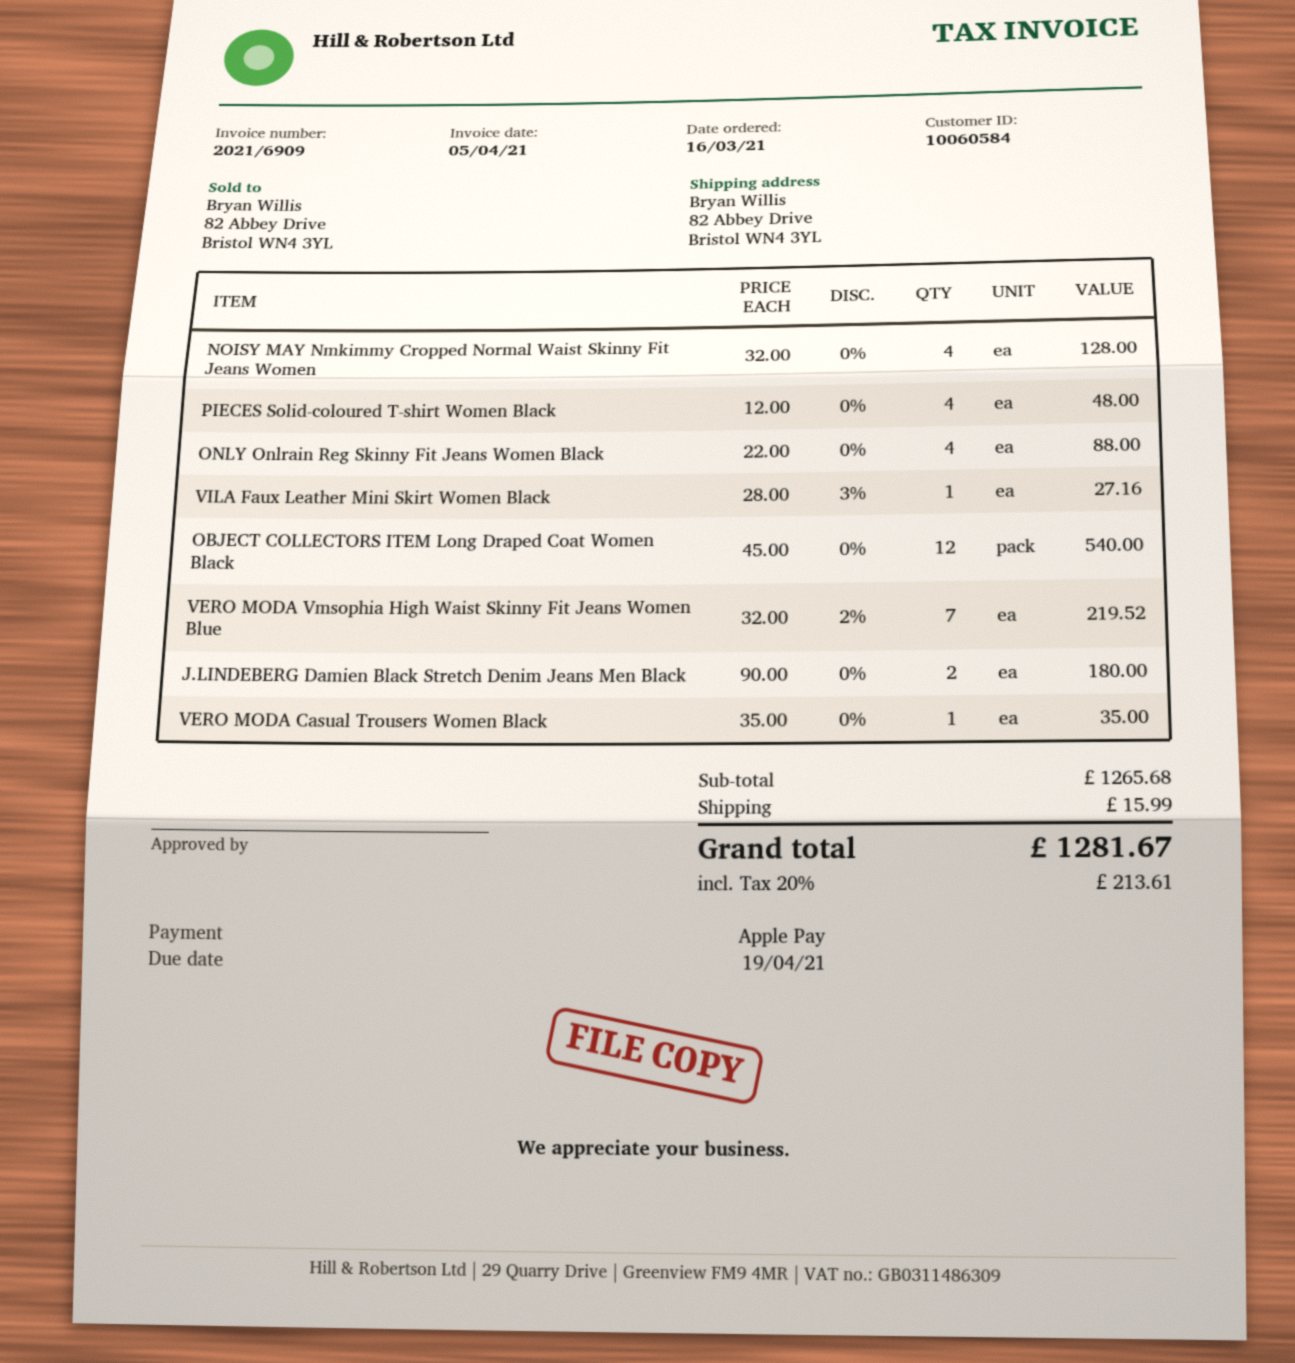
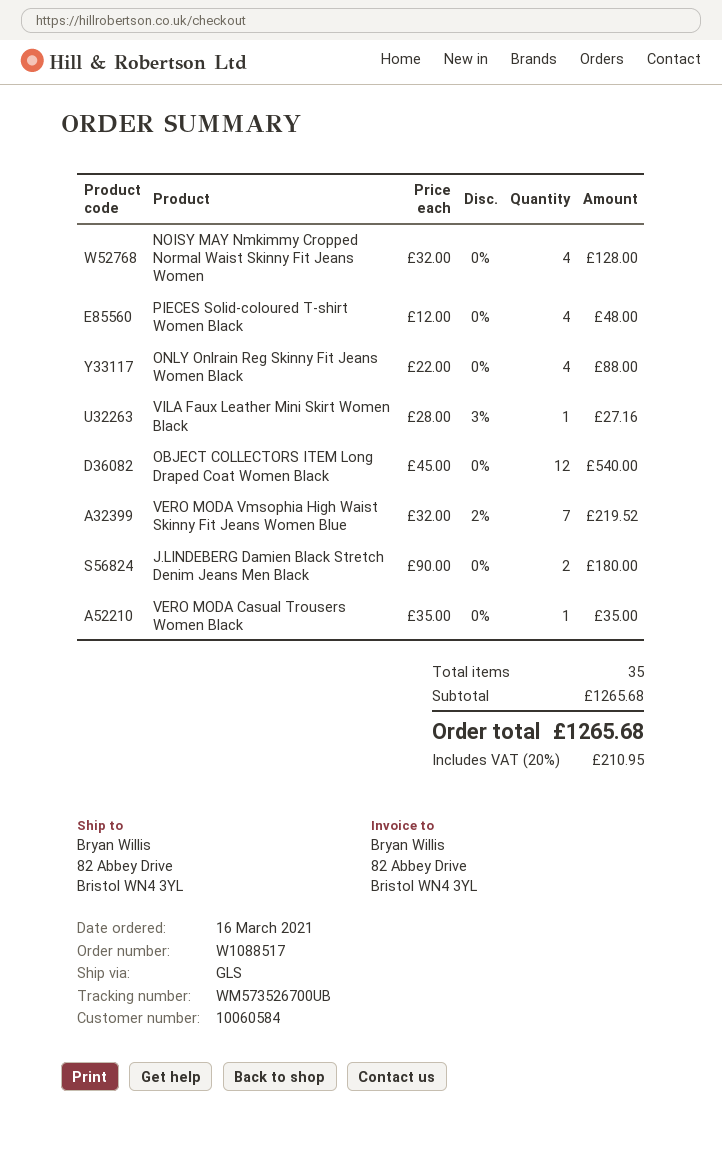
shipping: 15.99 -> none
tax: 20% = 213.61 -> 20% = 210.95
total: 1281.67 -> 1265.68

